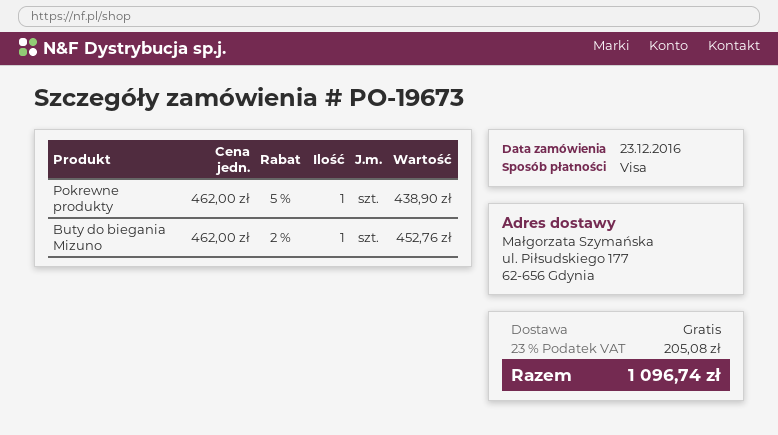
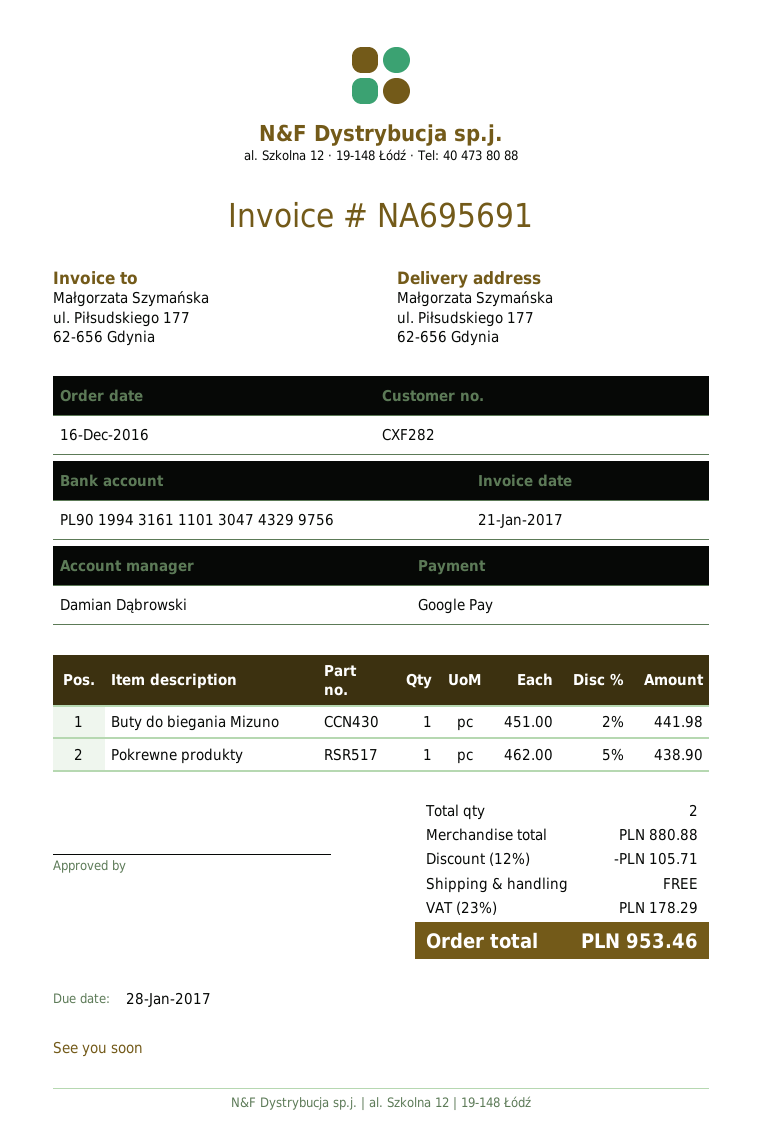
order date: 2016-12-23 -> 2016-12-16
payment method: Visa -> Google Pay
Buty do biegania Mizuno: 1 x 462.00 - 2% = 452.76 -> 1 x 451.00 - 2% = 441.98
discount: none -> 12% = 105.71
tax: 23% = 205.08 -> 23% = 178.29
total: 1096.74 -> 953.46

